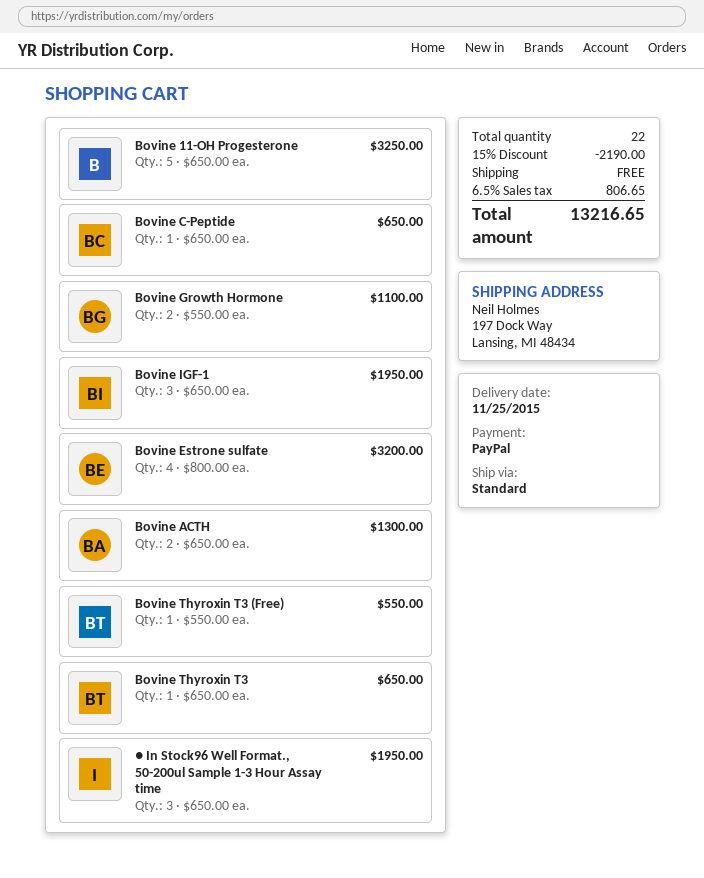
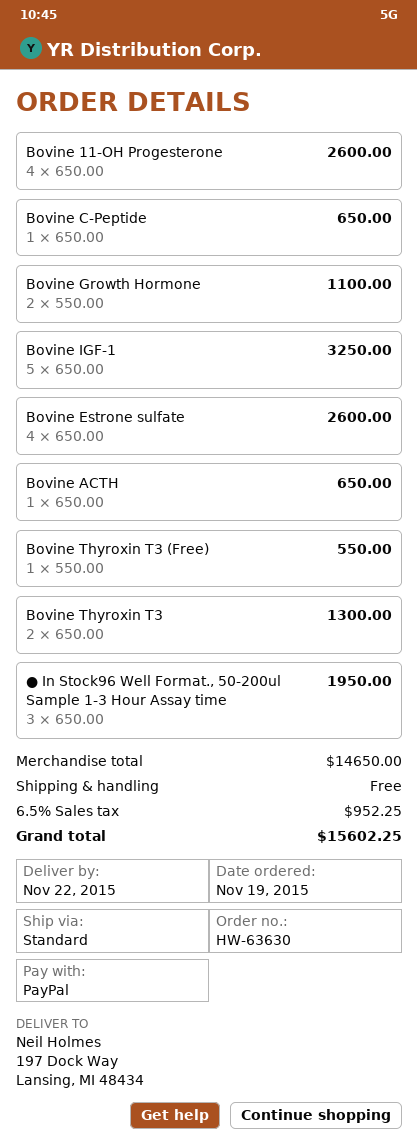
delivery date: 2015-11-25 -> 2015-11-22
Bovine 11-OH Progesterone: 5 x 650.00 = 3250.00 -> 4 x 650.00 = 2600.00
Bovine IGF-1: 3 x 650.00 = 1950.00 -> 5 x 650.00 = 3250.00
Bovine Estrone sulfate: 4 x 800.00 = 3200.00 -> 4 x 650.00 = 2600.00
Bovine ACTH: 2 x 650.00 = 1300.00 -> 1 x 650.00 = 650.00
Bovine Thyroxin T3: 1 x 650.00 = 650.00 -> 2 x 650.00 = 1300.00
discount: 15% = 2190.00 -> none
tax: 6.5% = 806.65 -> 6.5% = 952.25
total: 13216.65 -> 15602.25

